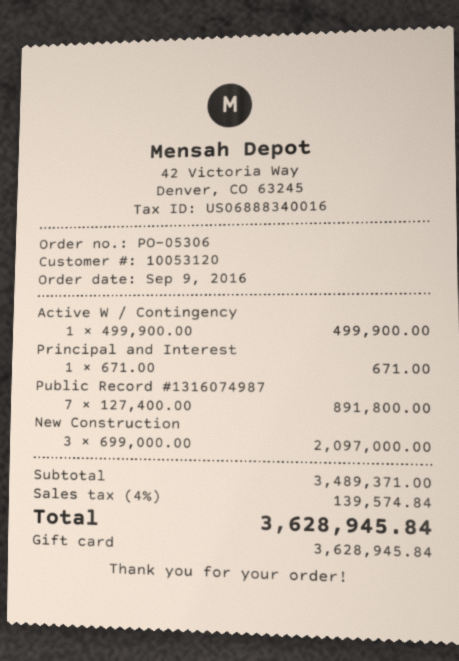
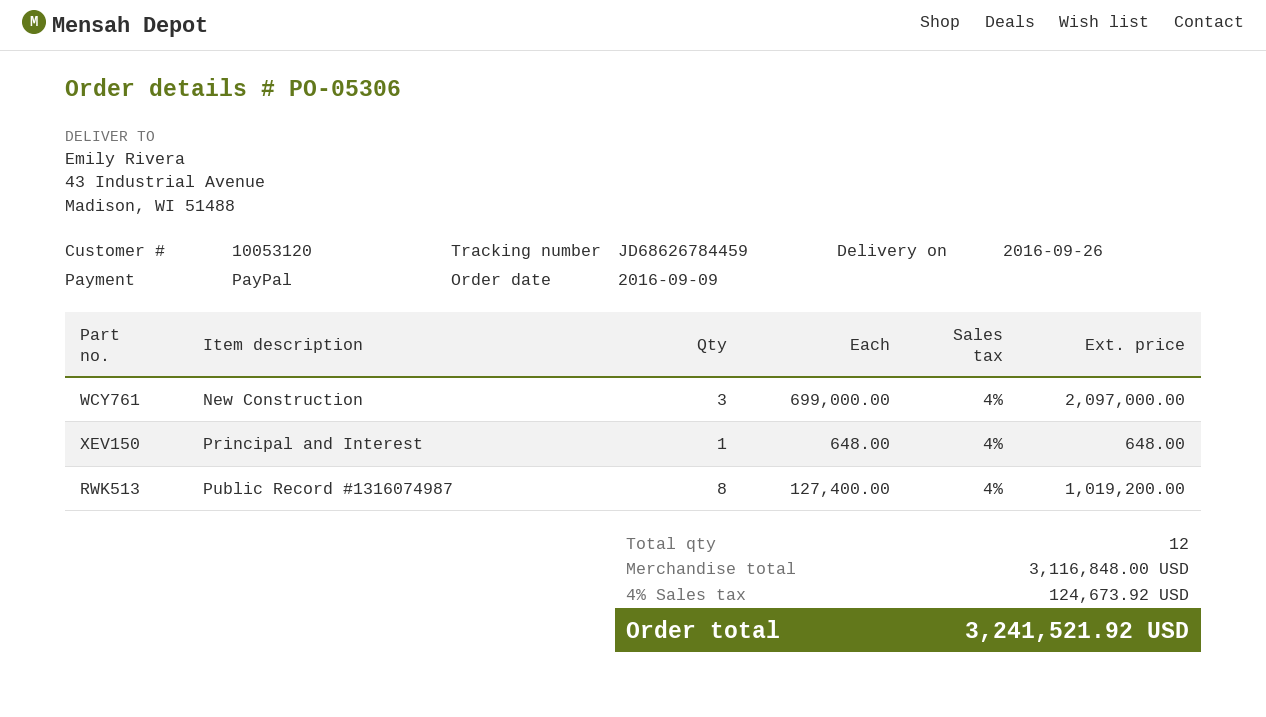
payment method: gift card -> PayPal
Active W / Contingency: 1 x 499900.00 = 499900.00 -> none
Principal and Interest: 1 x 671.00 = 671.00 -> 1 x 648.00 = 648.00
Public Record #1316074987: 7 x 127400.00 = 891800.00 -> 8 x 127400.00 = 1019200.00
subtotal: 3489371.00 -> 3116848.00
tax: 4% = 139574.84 -> 4% = 124673.92
total: 3628945.84 -> 3241521.92

